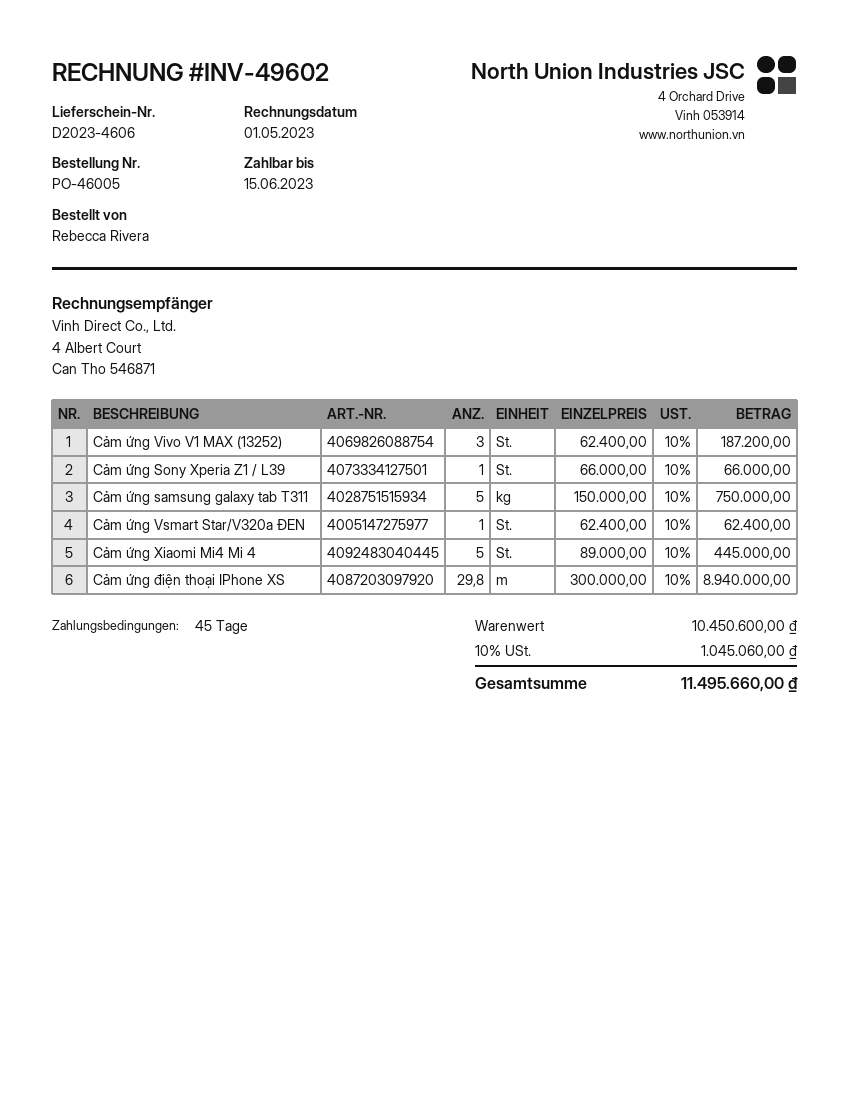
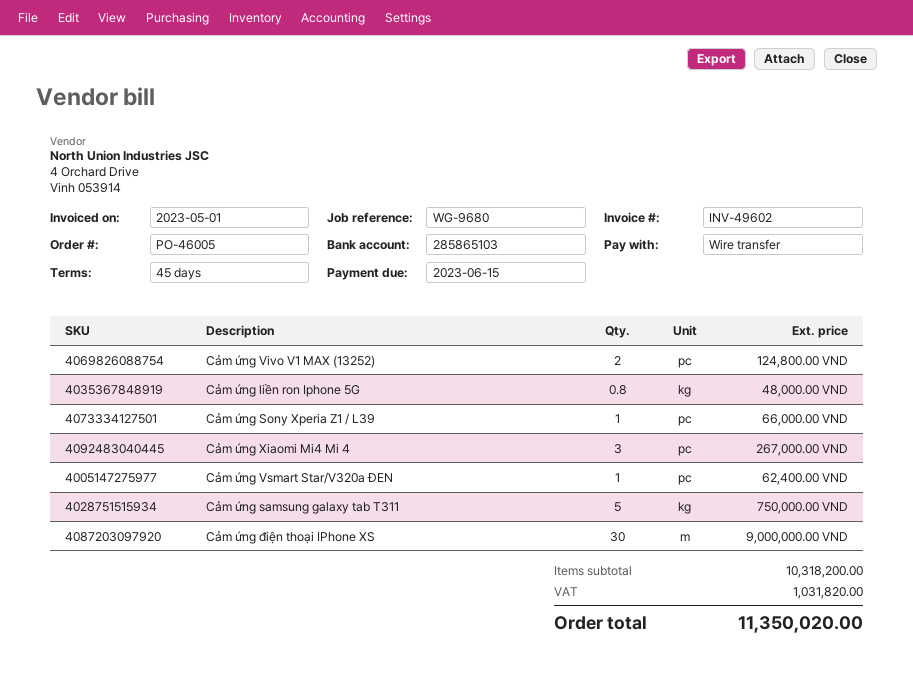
Cảm ứng Vivo V1 MAX (13252): 3 for 187200.00 -> 2 for 124800.00
Cảm ứng Xiaomi Mi4 Mi 4: 5 for 445000.00 -> 3 for 267000.00
Cảm ứng điện thoại IPhone XS: 29.8 for 8940000.00 -> 30 for 9000000.00
Cảm ứng liền ron Iphone 5G: none -> 0.8 for 48000.00
subtotal: 10450600.00 -> 10318200.00
tax: 1045060.00 -> 1031820.00
total: 11495660.00 -> 11350020.00

